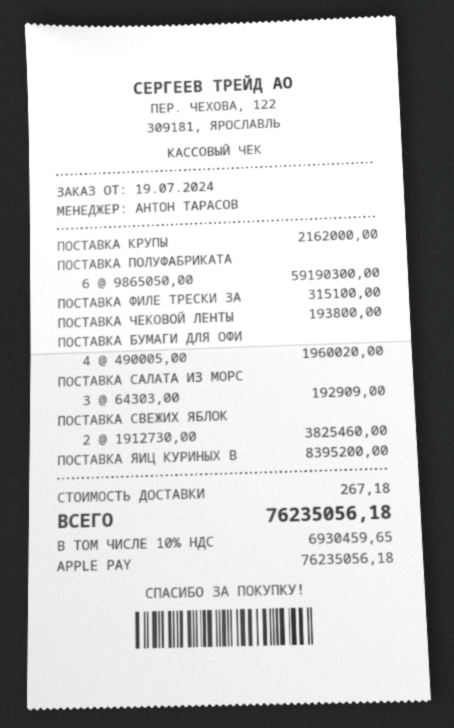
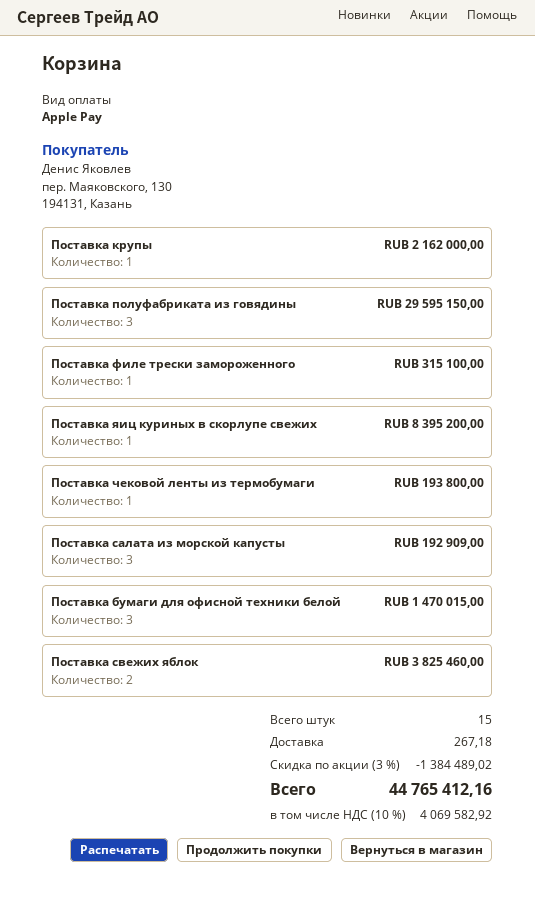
ПОСТАВКА ПОЛУФАБРИКАТА: 6 for 59190300.00 -> 3 for 29595150.00
ПОСТАВКА БУМАГИ ДЛЯ ОФИ: 4 for 1960020.00 -> 3 for 1470015.00
discount: none -> 3% = 1384489.02
tax: 10% = 6930459.65 -> 10% = 4069582.92
total: 76235056.18 -> 44765412.16

